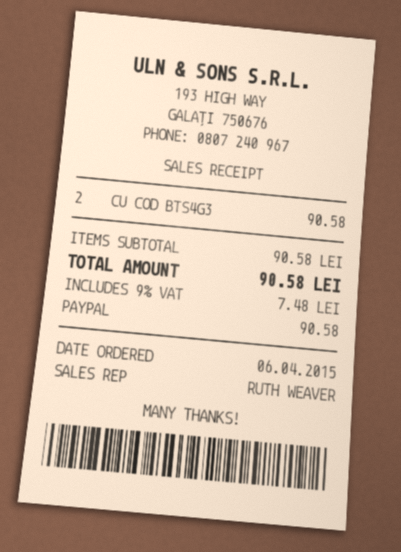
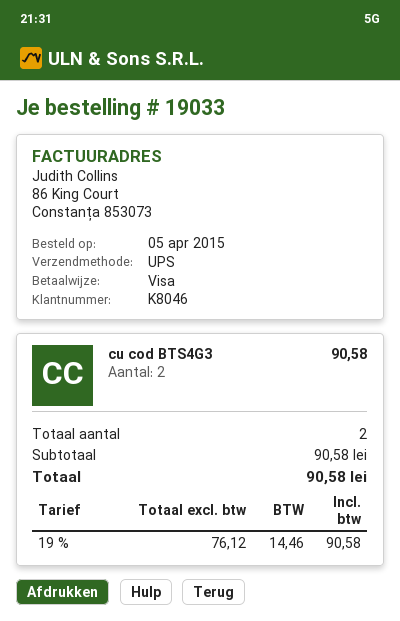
order date: 2015-04-06 -> 2015-04-05
payment method: PayPal -> Visa
tax: 9% = 7.48 -> 19% = 14.46

